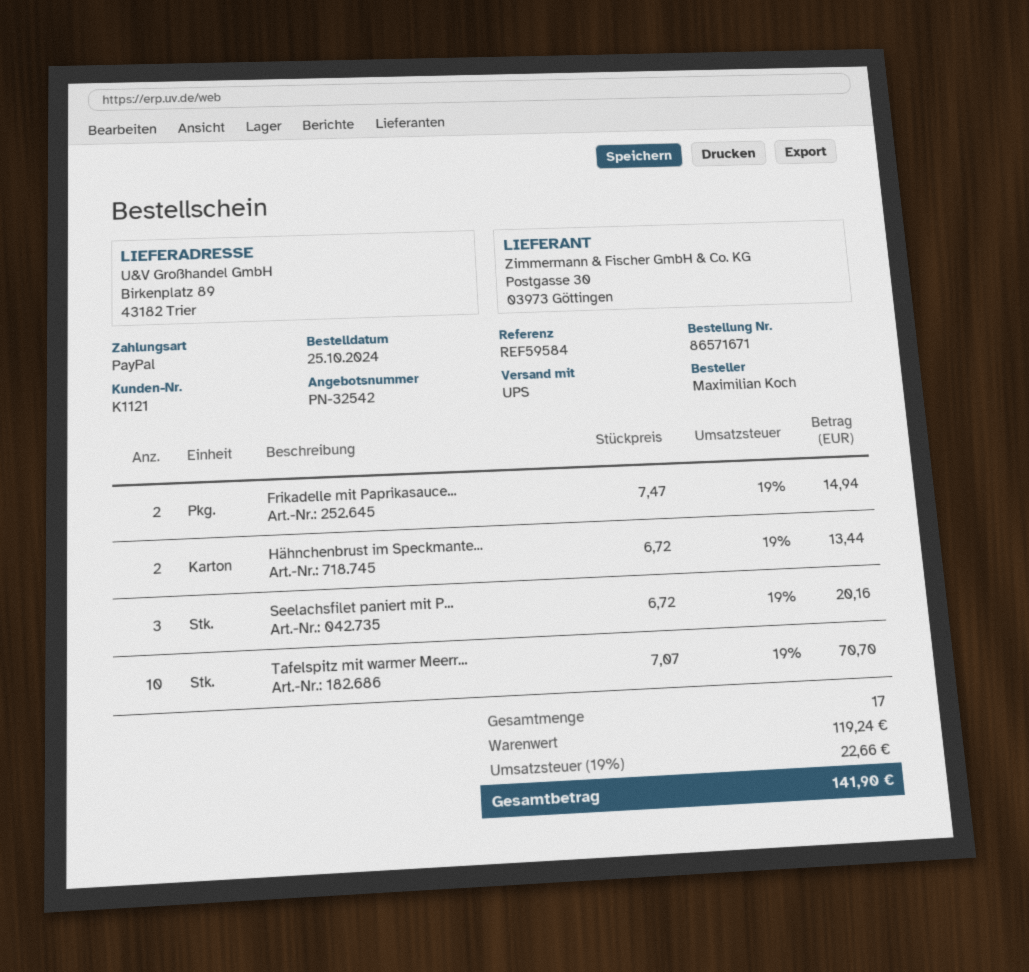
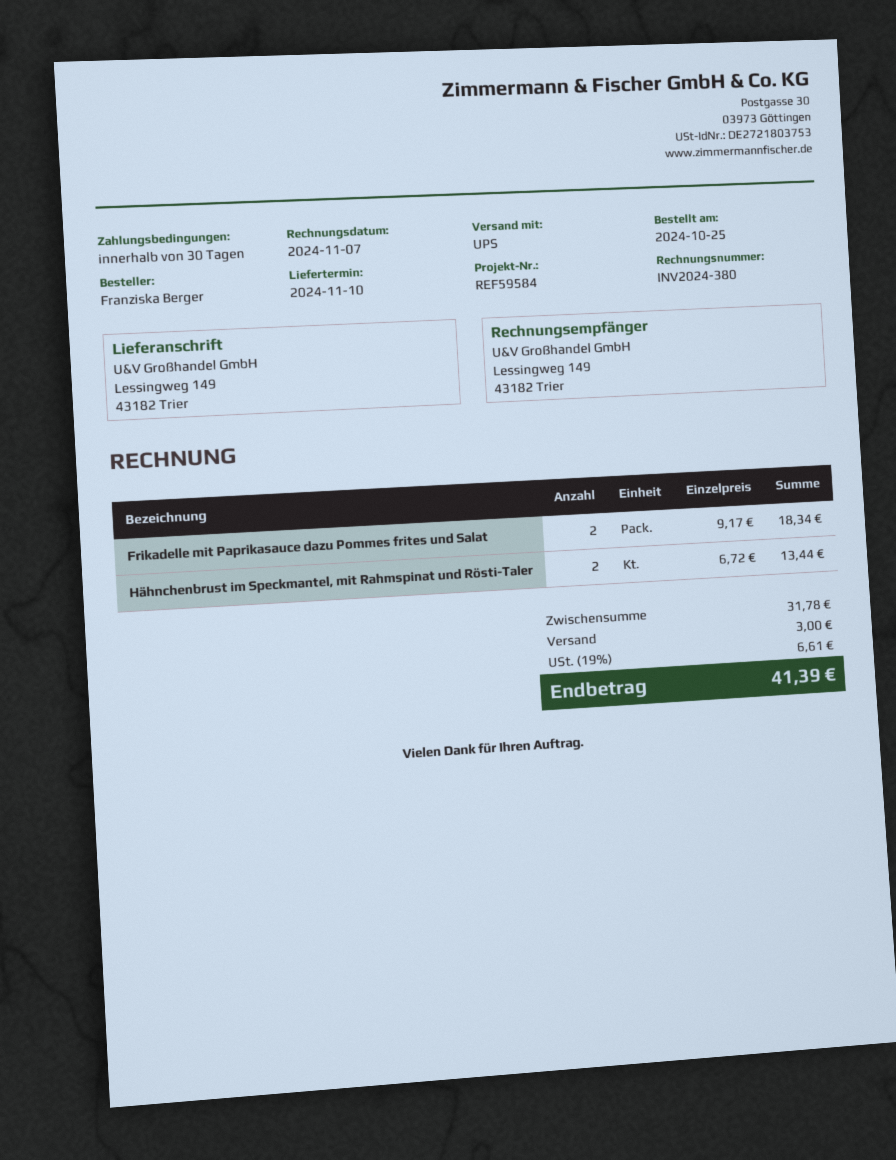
ordered by: Maximilian Koch -> Franziska Berger
ship to: Birkenplatz 89, 43182 Trier -> Lessingweg 149, 43182 Trier
Frikadelle mit Paprikasauce...: 2 x 7.47 = 14.94 -> 2 x 9.17 = 18.34
Seelachsfilet paniert mit P...: 3 x 6.72 = 20.16 -> none
Tafelspitz mit warmer Meerr...: 10 x 7.07 = 70.70 -> none
subtotal: 119.24 -> 31.78
shipping: none -> 3.00
tax: 19% = 22.66 -> 19% = 6.61
total: 141.90 -> 41.39

